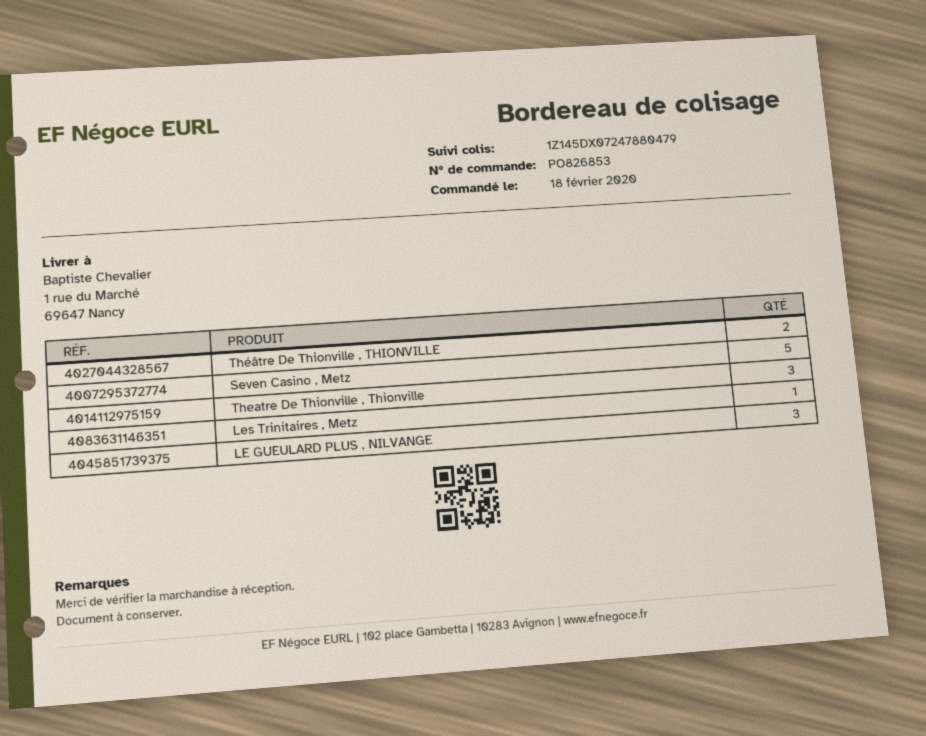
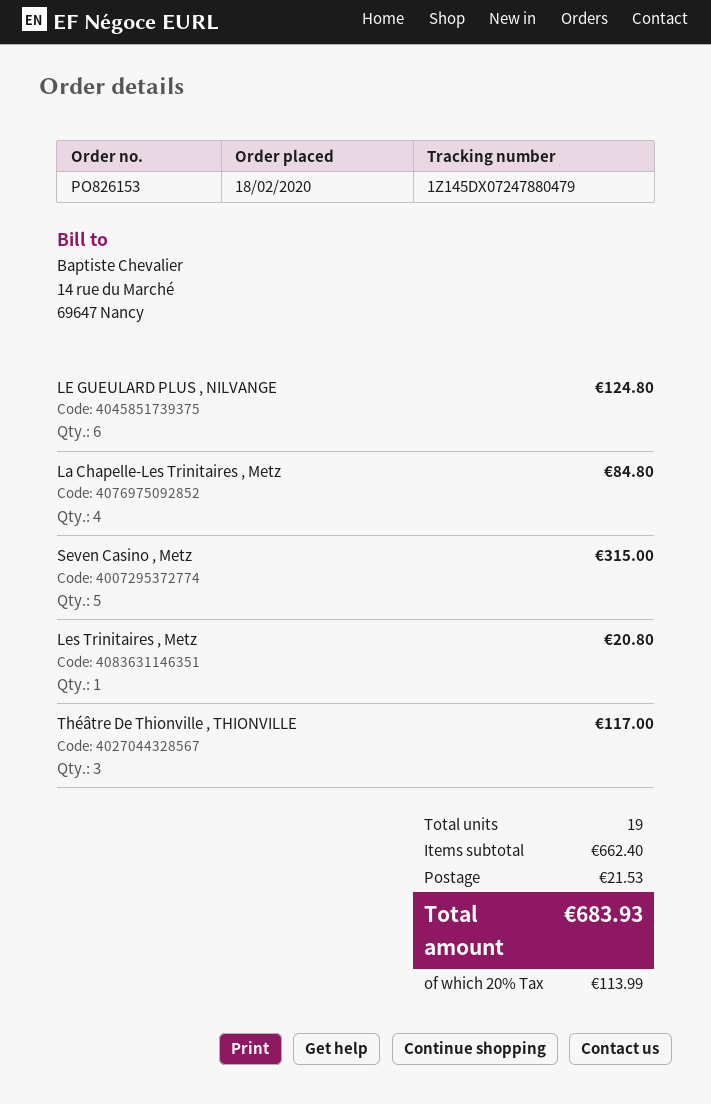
order number: PO826853 -> PO826153
Théâtre De Thionville , THIONVILLE: 2 -> 3
Theatre De Thionville , Thionville: 3 -> none
LE GUEULARD PLUS , NILVANGE: 3 -> 6
La Chapelle-Les Trinitaires , Metz: none -> 4

